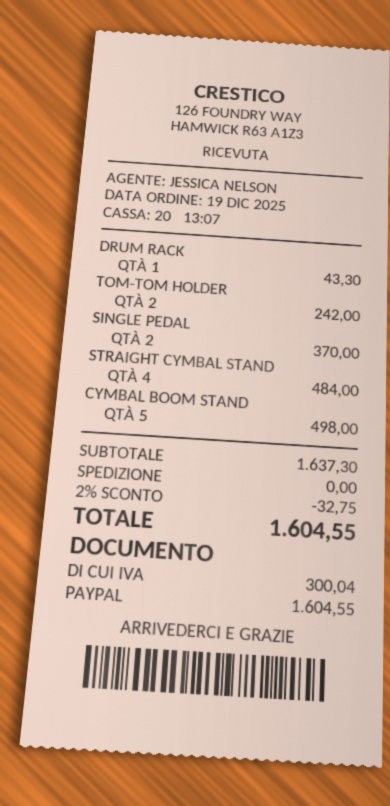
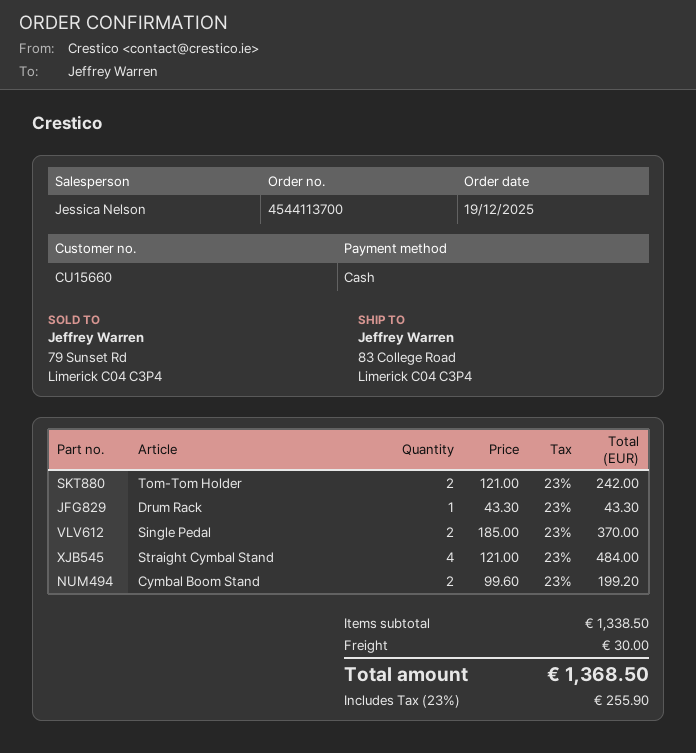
payment method: PayPal -> cash
CYMBAL BOOM STAND: 5 for 498.00 -> 2 for 199.20
subtotal: 1637.30 -> 1338.50
discount: 2% = 32.75 -> none
shipping: 0.00 -> 30.00
tax: 300.04 -> 255.90
total: 1604.55 -> 1368.50

